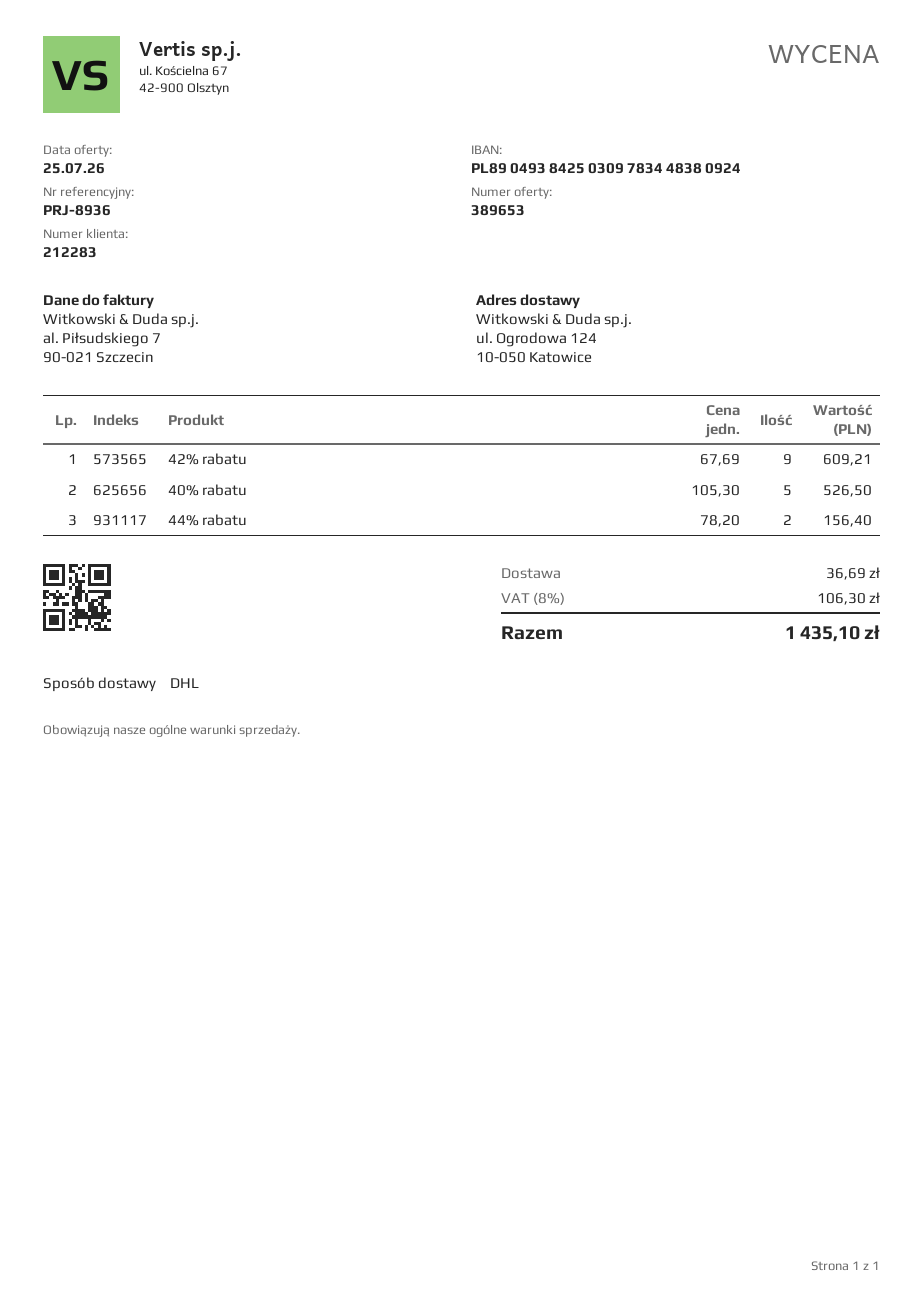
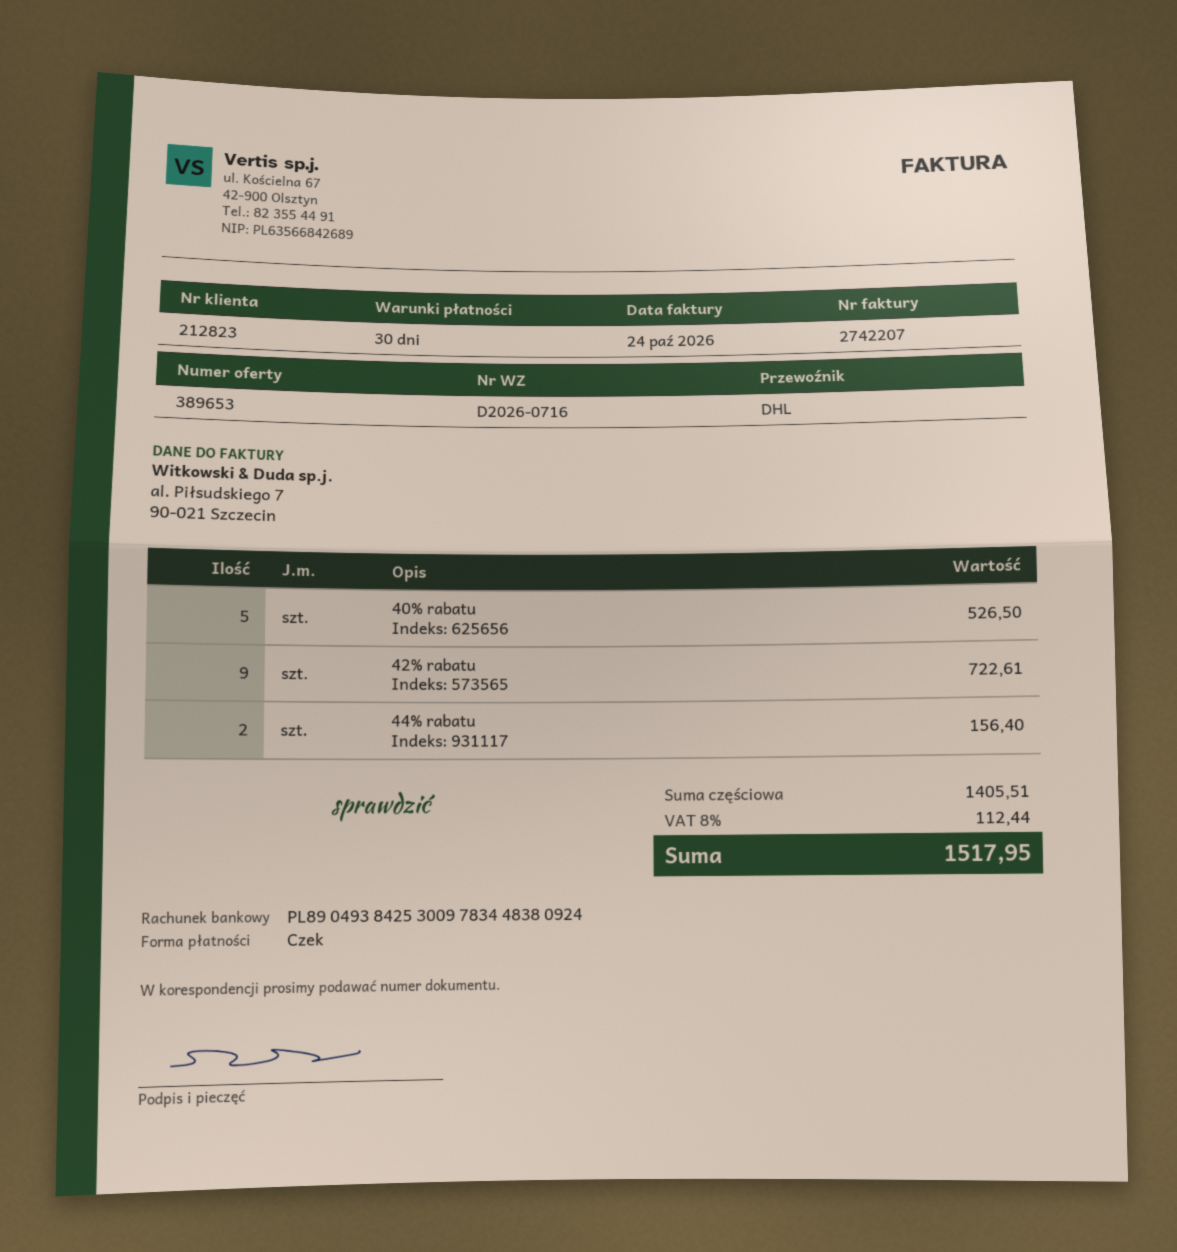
customer number: 212283 -> 212823
bank account: PL89049384250309783448380924 -> PL89049384253009783448380924
42% rabatu: 9 for 609.21 -> 9 for 722.61
shipping: 36.69 -> none
tax: 8% = 106.30 -> 8% = 112.44
total: 1435.10 -> 1517.95

